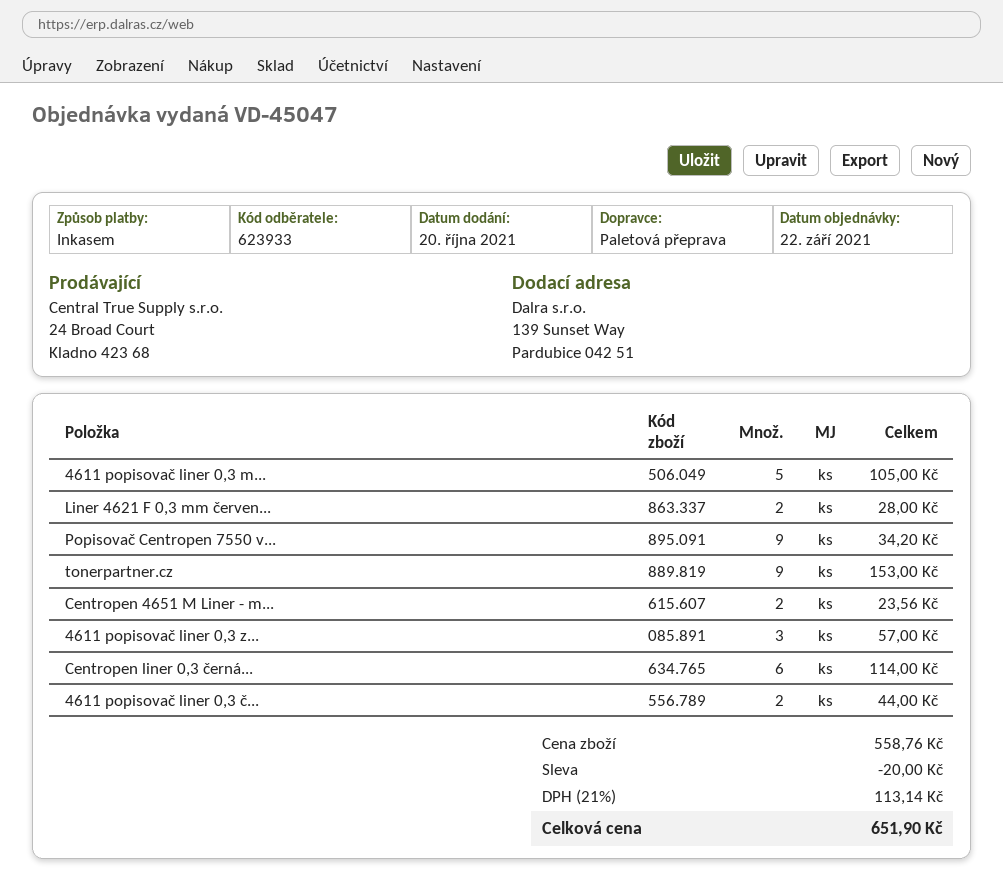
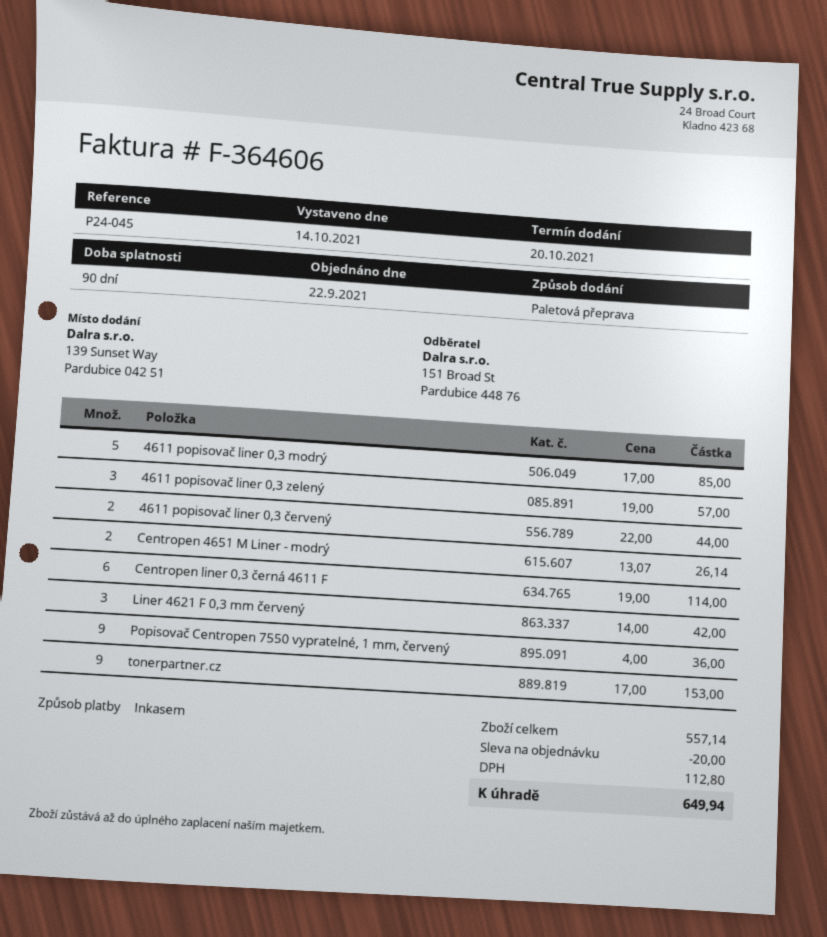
4611 popisovač liner 0,3 m...: 5 for 105.00 -> 5 for 85.00
Liner 4621 F 0,3 mm červen...: 2 for 28.00 -> 3 for 42.00
Popisovač Centropen 7550 v...: 9 for 34.20 -> 9 for 36.00
Centropen 4651 M Liner - m...: 2 for 23.56 -> 2 for 26.14
subtotal: 558.76 -> 557.14
tax: 113.14 -> 112.80
total: 651.90 -> 649.94

